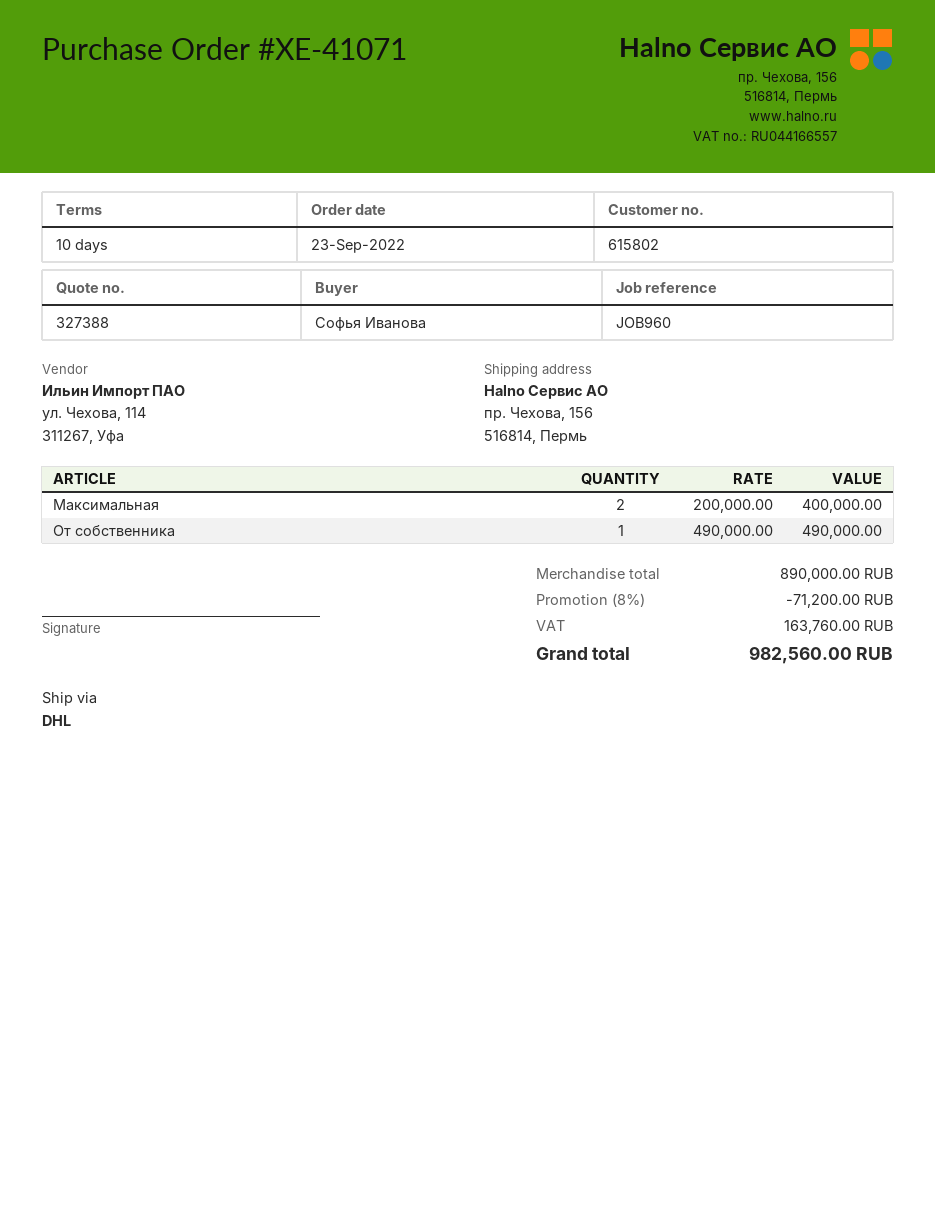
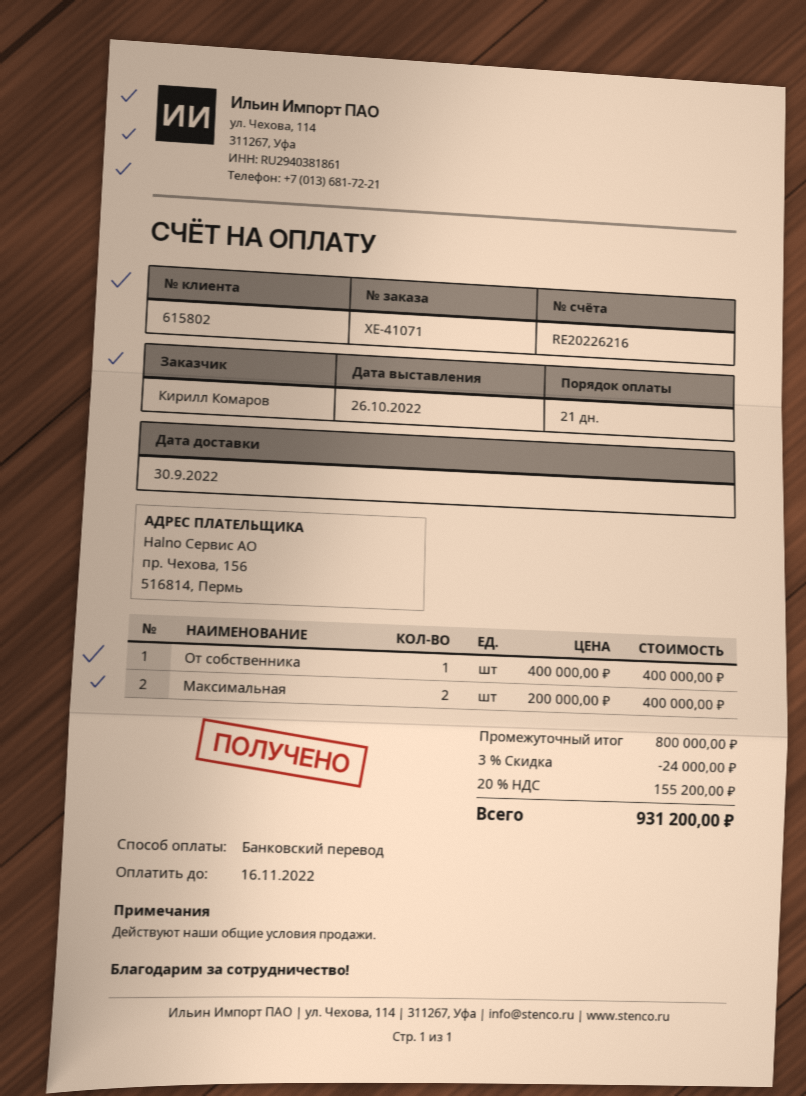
payment terms: 10 days -> 21 days
ordered by: Софья Иванова -> Кирилл Комаров
От собственника: 1 x 490000.00 = 490000.00 -> 1 x 400000.00 = 400000.00
subtotal: 890000.00 -> 800000.00
discount: 8% = 71200.00 -> 3% = 24000.00
tax: 163760.00 -> 155200.00
total: 982560.00 -> 931200.00

